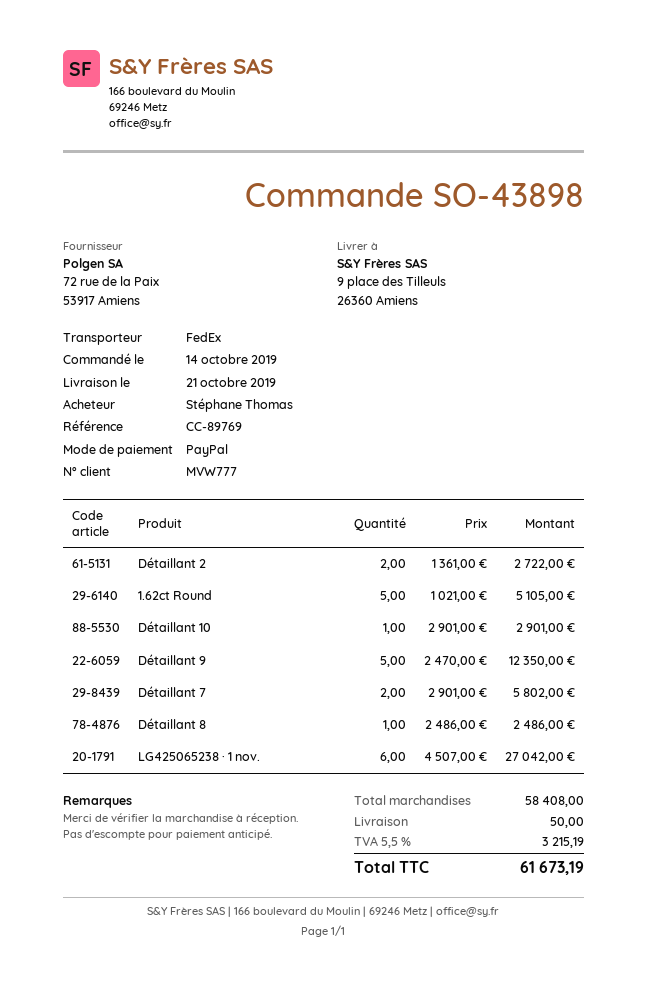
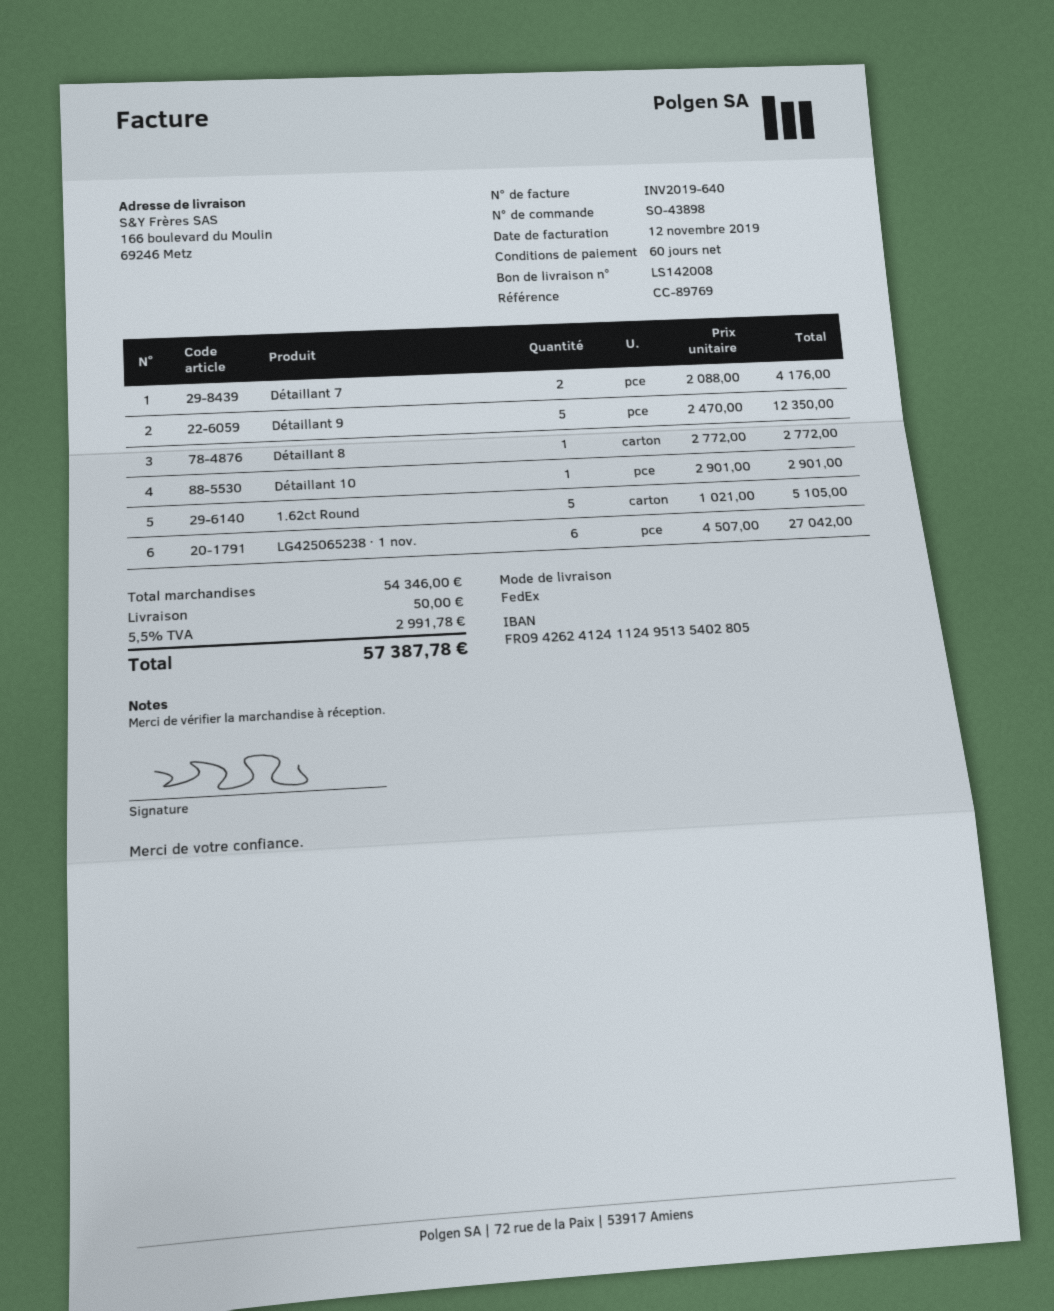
ship to: 9 place des Tilleuls, 26360 Amiens -> 166 boulevard du Moulin, 69246 Metz
Détaillant 2: 2 x 1361.00 = 2722.00 -> none
Détaillant 7: 2 x 2901.00 = 5802.00 -> 2 x 2088.00 = 4176.00
Détaillant 8: 1 x 2486.00 = 2486.00 -> 1 x 2772.00 = 2772.00
subtotal: 58408.00 -> 54346.00
tax: 5.5% = 3215.19 -> 5.5% = 2991.78
total: 61673.19 -> 57387.78

